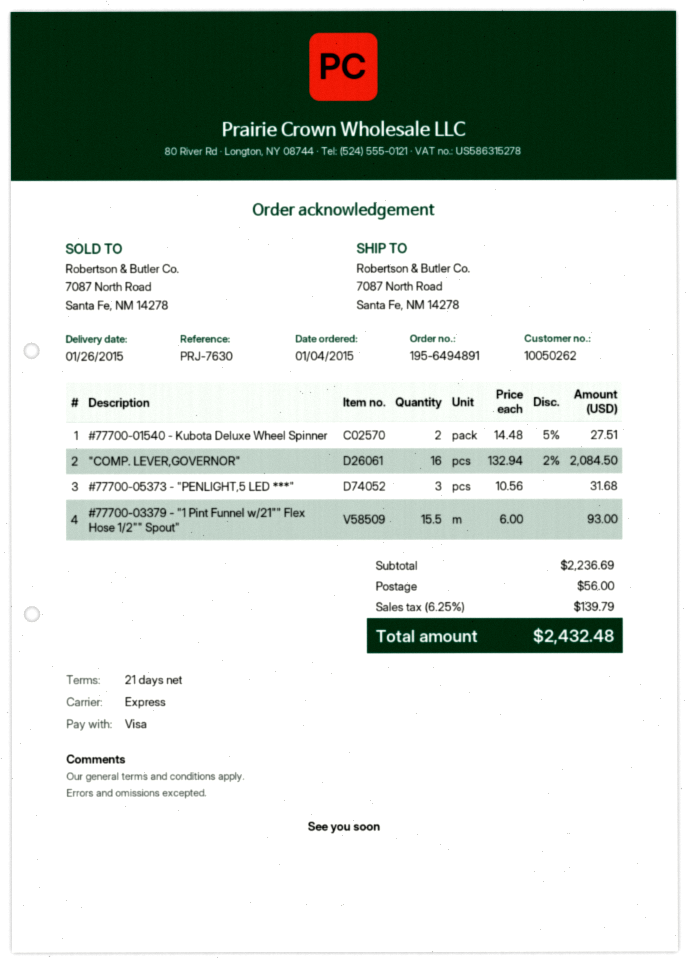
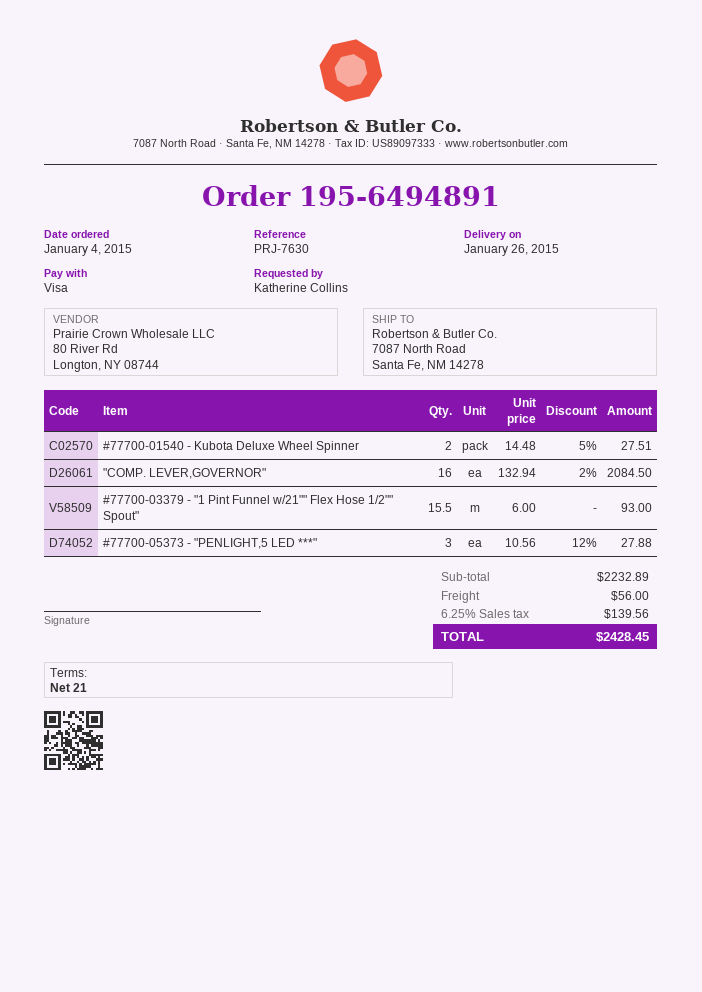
#77700-05373 - "PENLIGHT,5 LED ***": 3 x 10.56 = 31.68 -> 3 x 10.56 - 12% = 27.88
subtotal: 2236.69 -> 2232.89
tax: 6.25% = 139.79 -> 6.25% = 139.56
total: 2432.48 -> 2428.45

